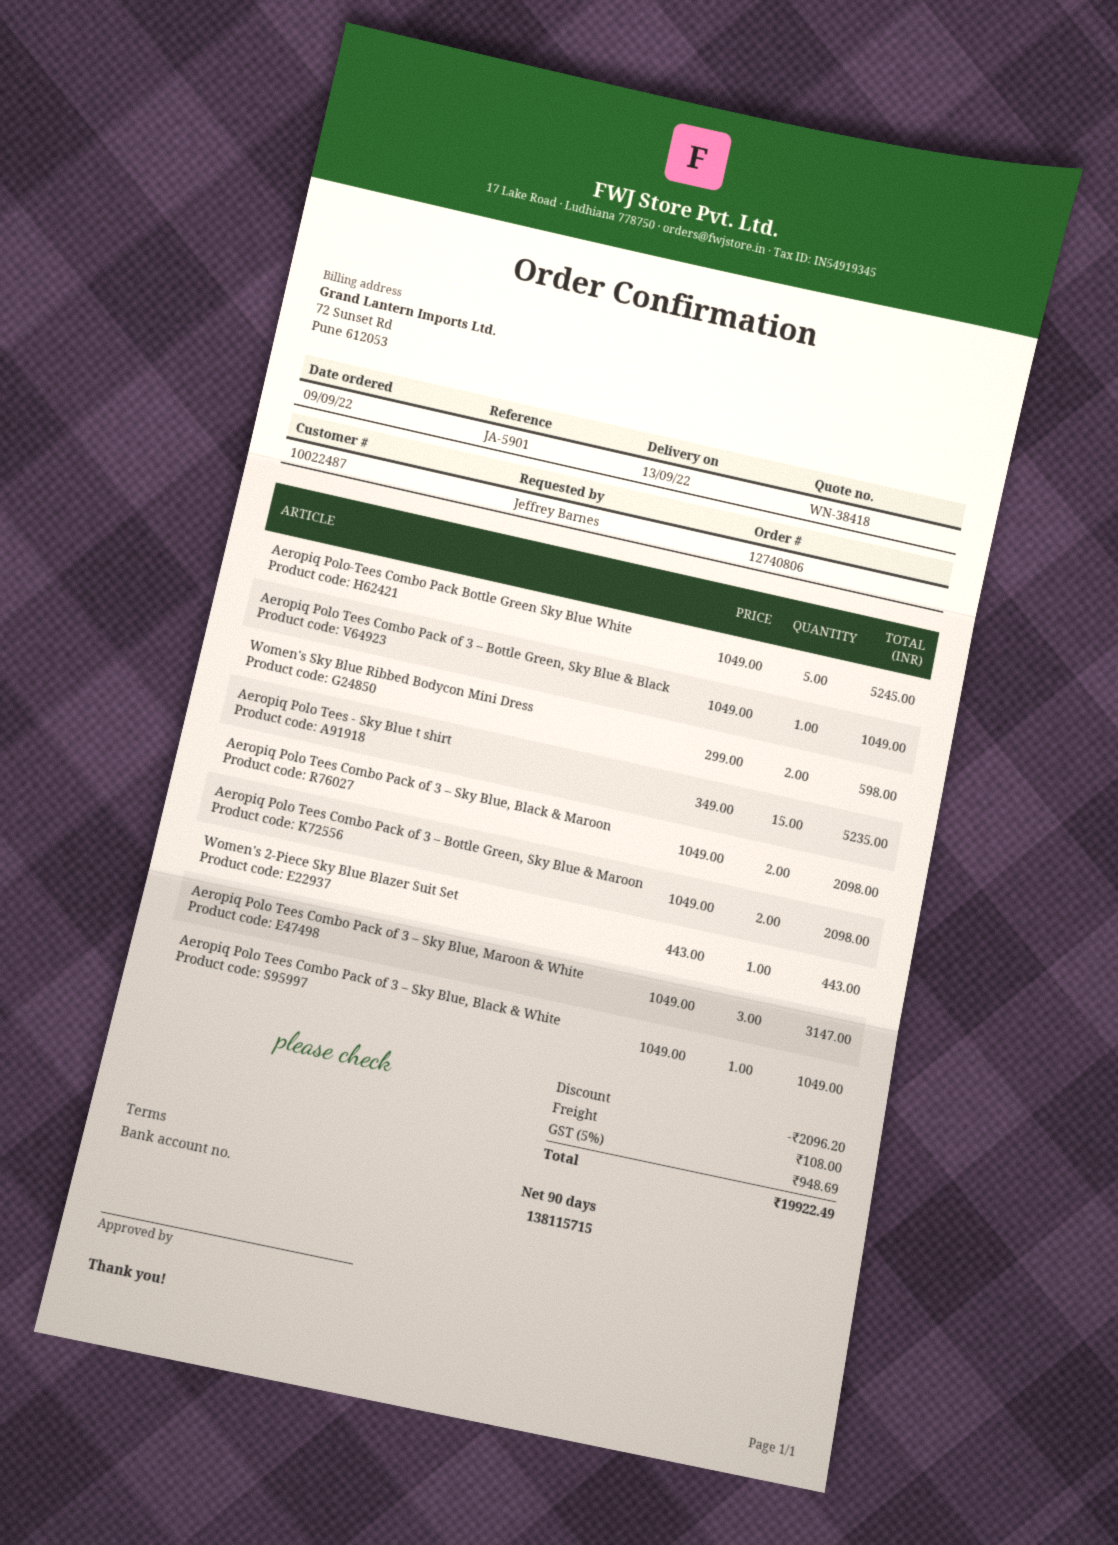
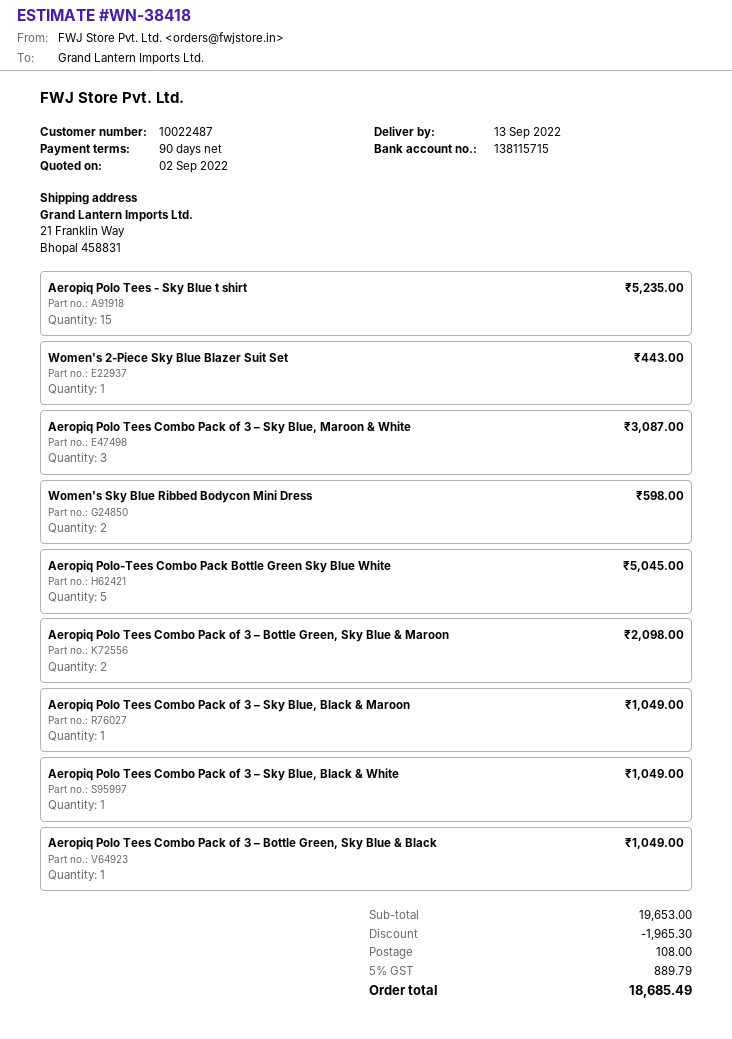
Aeropiq Polo-Tees Combo Pack Bottle Green Sky Blue White: 5 for 5245.00 -> 5 for 5045.00
Aeropiq Polo Tees Combo Pack of 3 – Sky Blue, Black & Maroon: 2 for 2098.00 -> 1 for 1049.00
Aeropiq Polo Tees Combo Pack of 3 – Sky Blue, Maroon & White: 3 for 3147.00 -> 3 for 3087.00
discount: 2096.20 -> 1965.30
tax: 5% = 948.69 -> 5% = 889.79
total: 19922.49 -> 18685.49

